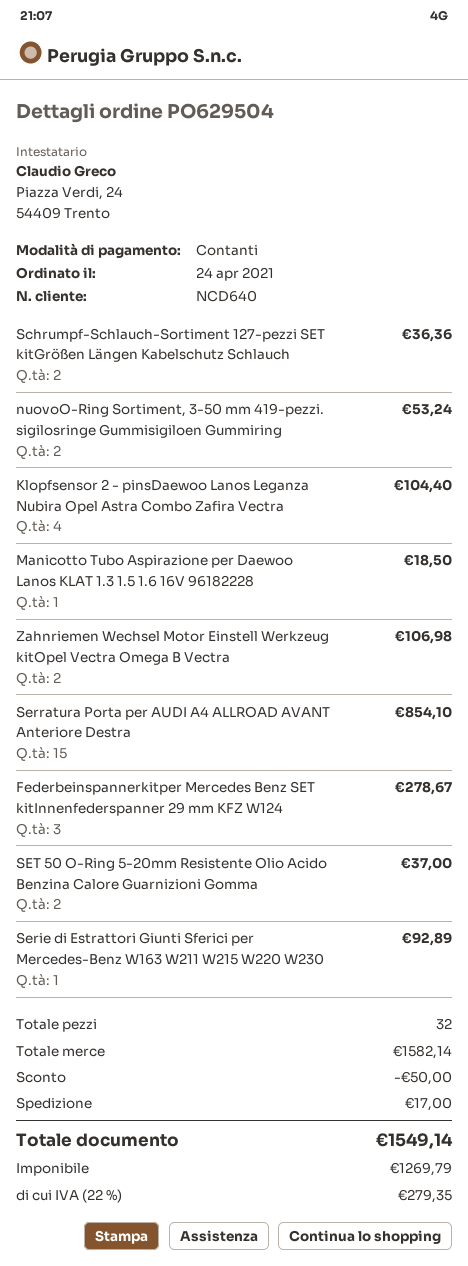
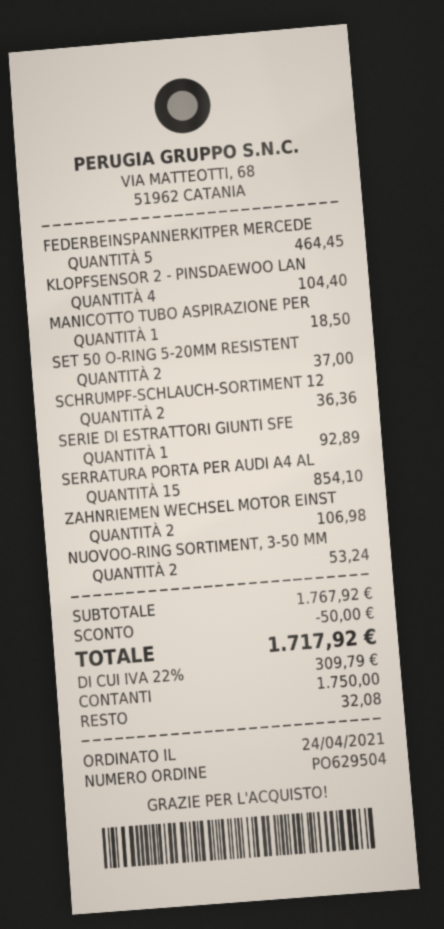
Federbeinspannerkitper Mercedes Benz SET kitInnenfederspanner 29 mm KFZ W124: 3 for 278.67 -> 5 for 464.45
subtotal: 1582.14 -> 1767.92
shipping: 17.00 -> none
tax: 22% = 279.35 -> 22% = 309.79
total: 1549.14 -> 1717.92

